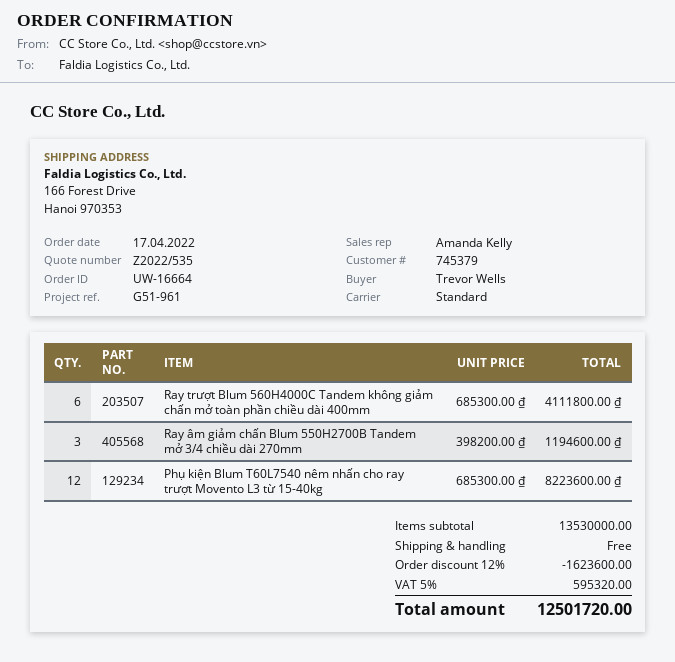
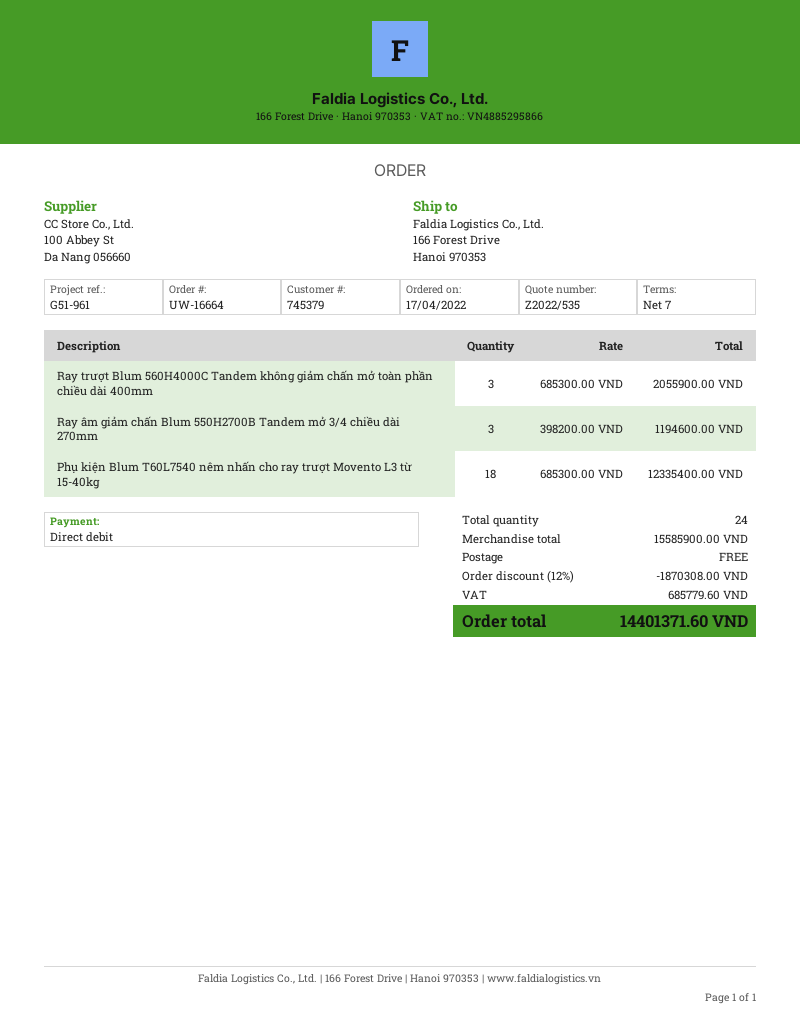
Ray trượt Blum 560H4000C Tandem không giảm chấn mở toàn phần chiều dài 400mm: 6 x 685300.00 = 4111800.00 -> 3 x 685300.00 = 2055900.00
Phụ kiện Blum T60L7540 nêm nhấn cho ray trượt Movento L3 từ 15-40kg: 12 x 685300.00 = 8223600.00 -> 18 x 685300.00 = 12335400.00
subtotal: 13530000.00 -> 15585900.00
discount: 12% = 1623600.00 -> 12% = 1870308.00
tax: 595320.00 -> 685779.60
total: 12501720.00 -> 14401371.60

